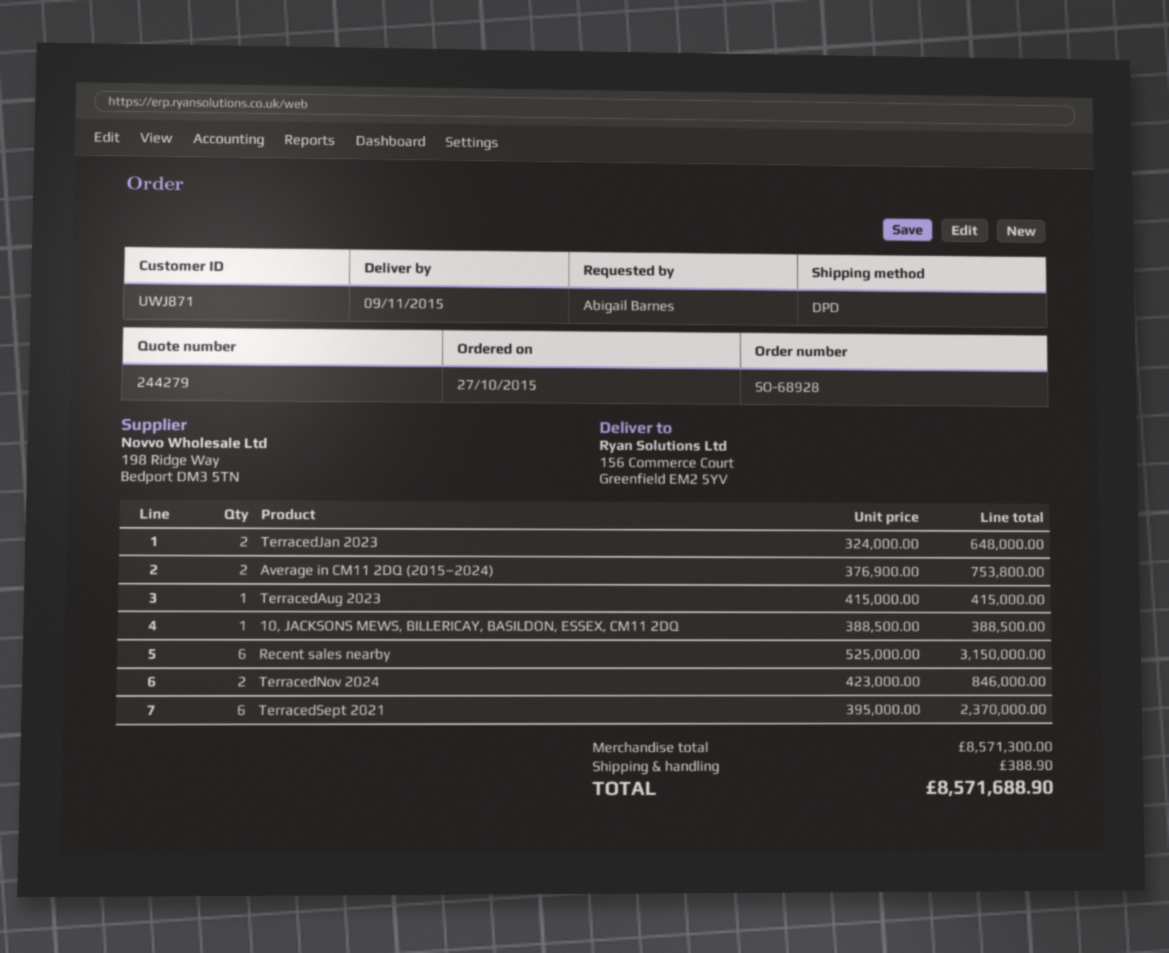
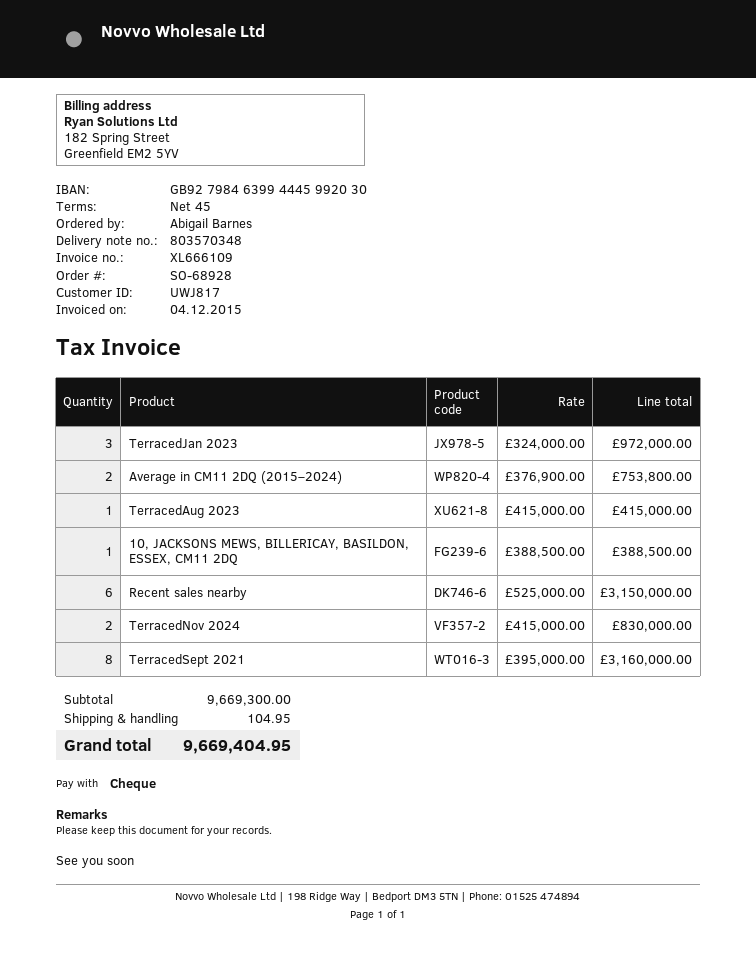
customer number: UWJ871 -> UWJ817
TerracedJan 2023: 2 x 324000.00 = 648000.00 -> 3 x 324000.00 = 972000.00
TerracedNov 2024: 2 x 423000.00 = 846000.00 -> 2 x 415000.00 = 830000.00
TerracedSept 2021: 6 x 395000.00 = 2370000.00 -> 8 x 395000.00 = 3160000.00
subtotal: 8571300.00 -> 9669300.00
shipping: 388.90 -> 104.95
total: 8571688.90 -> 9669404.95

